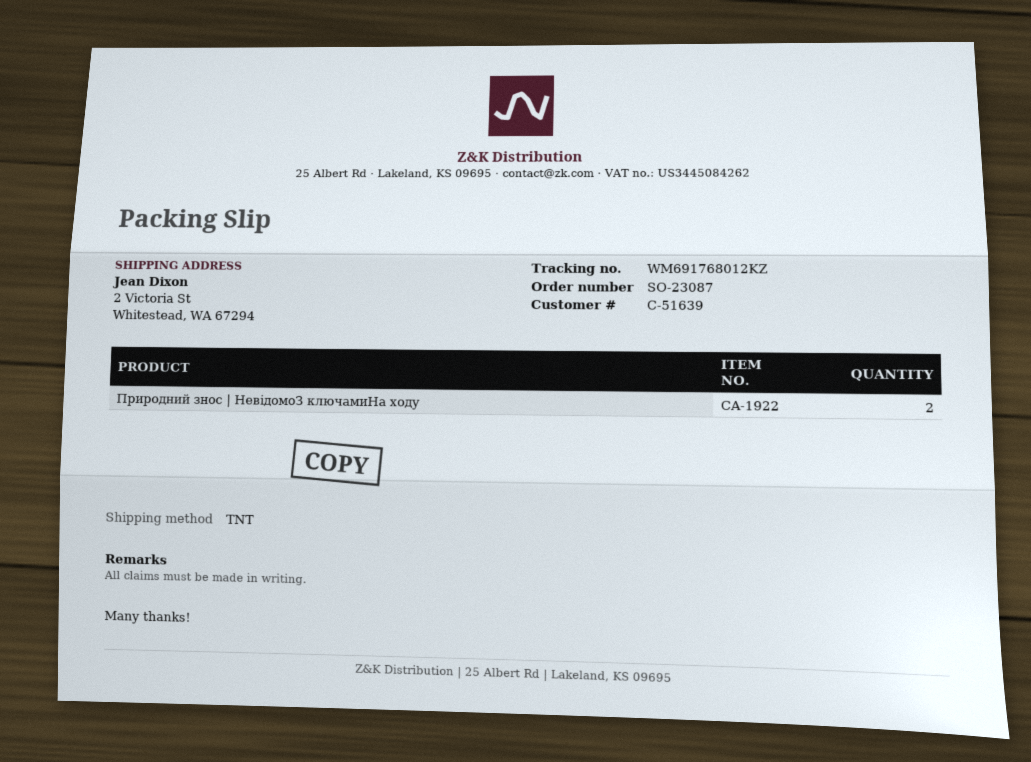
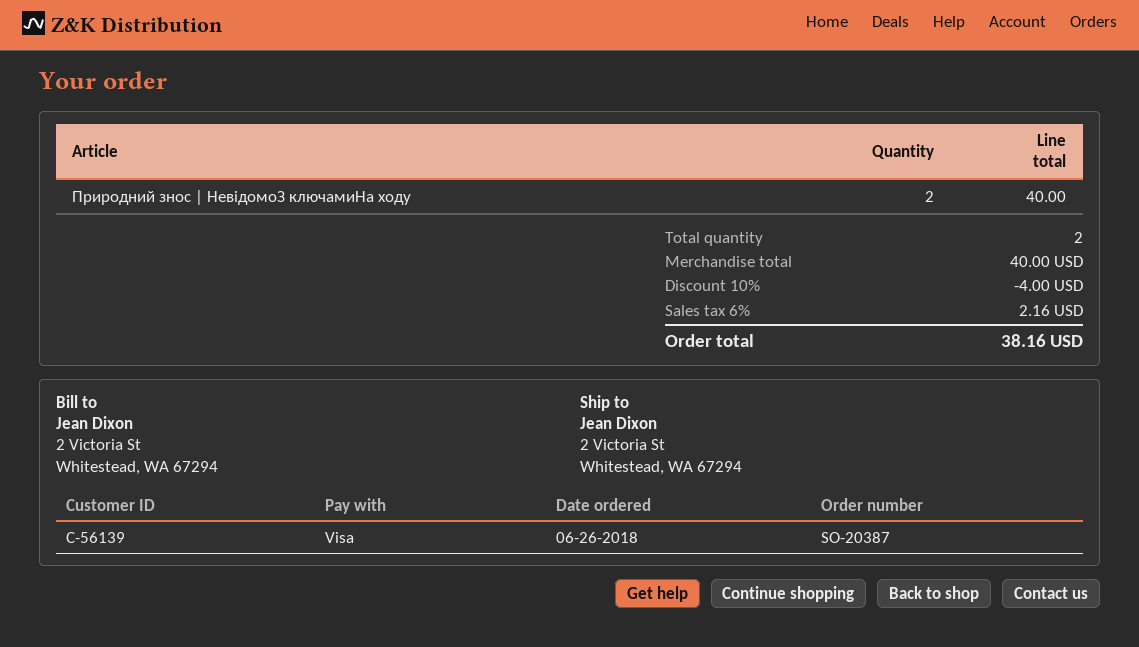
order number: SO-23087 -> SO-20387
customer number: C-51639 -> C-56139

